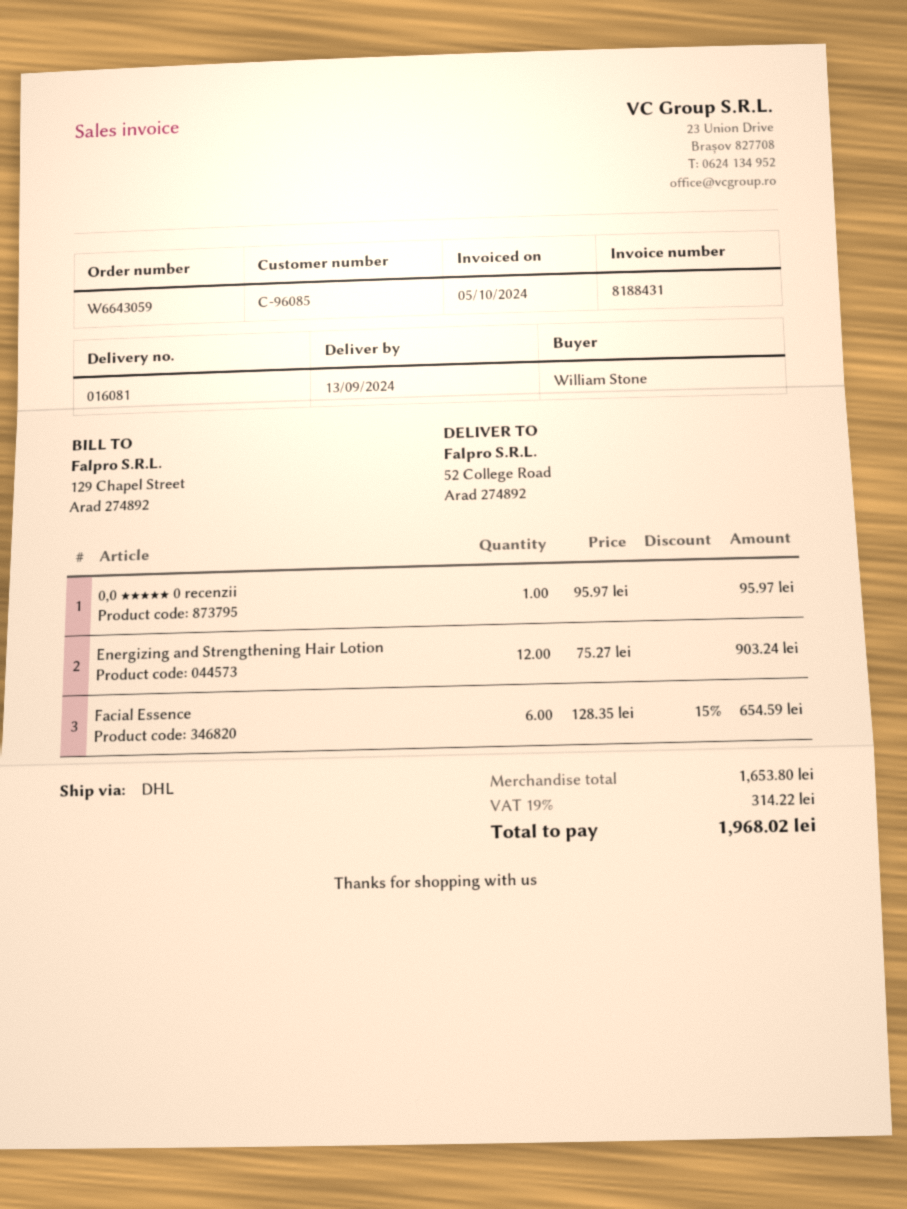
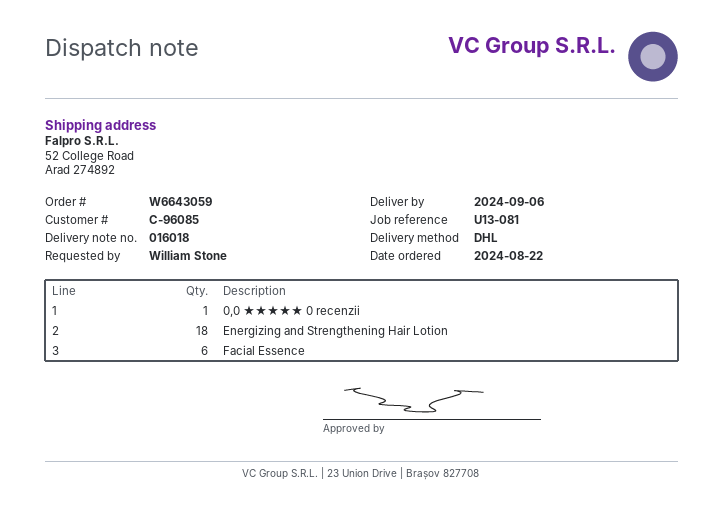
delivery note number: 016081 -> 016018
delivery date: 2024-09-13 -> 2024-09-06
Energizing and Strengthening Hair Lotion: 12 -> 18

